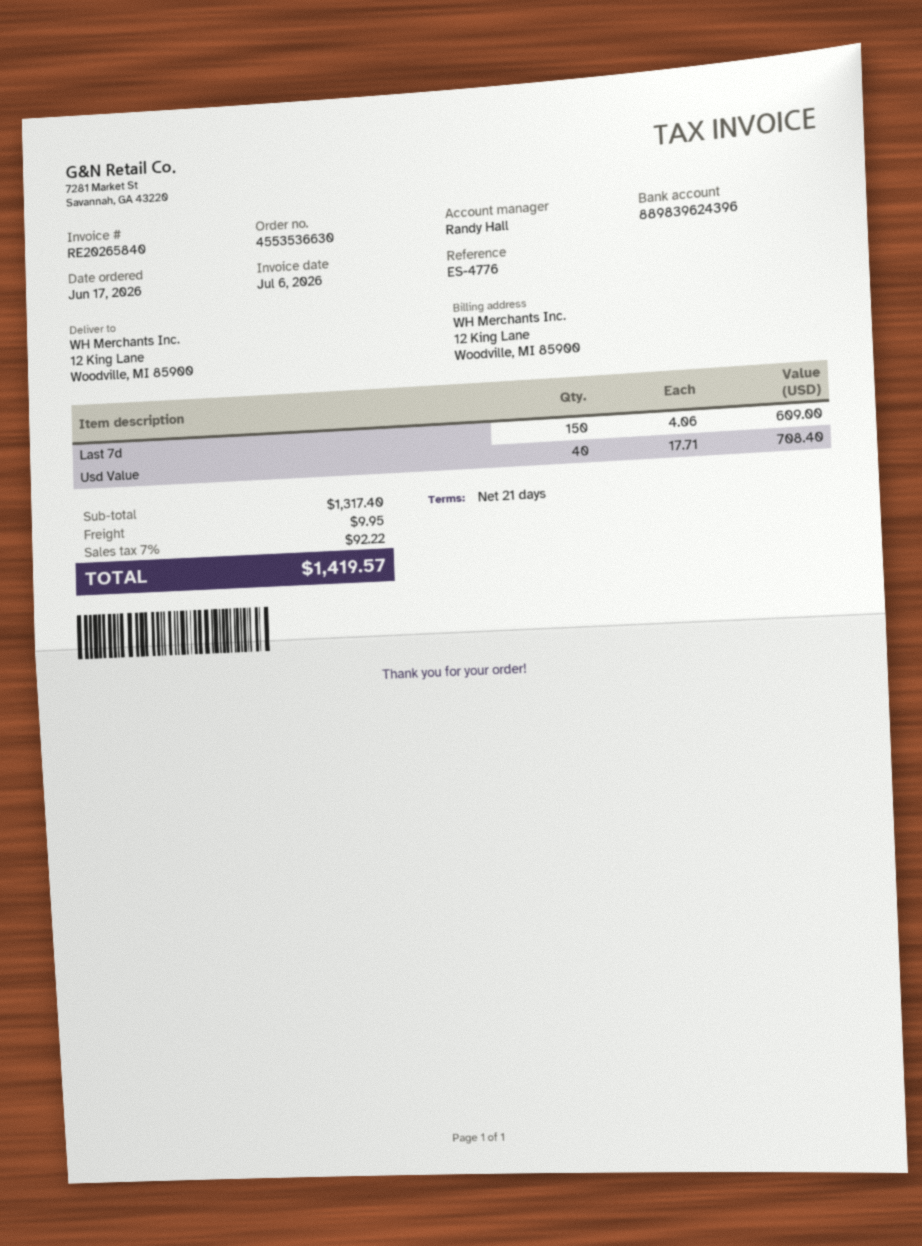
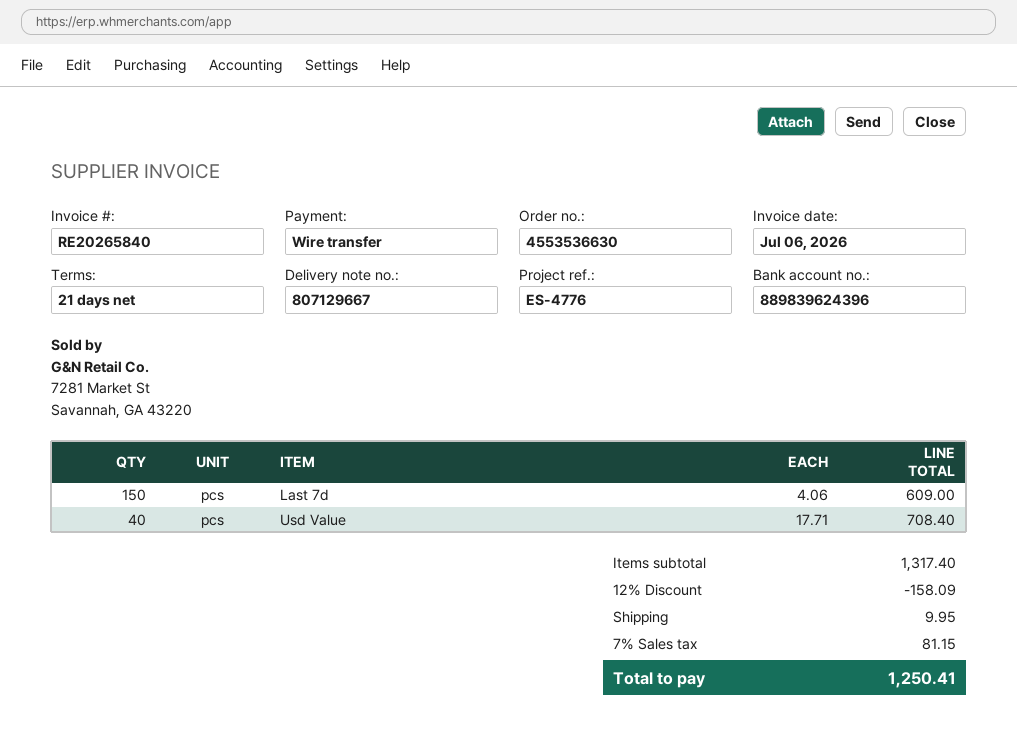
discount: none -> 12% = 158.09
tax: 7% = 92.22 -> 7% = 81.15
total: 1419.57 -> 1250.41

